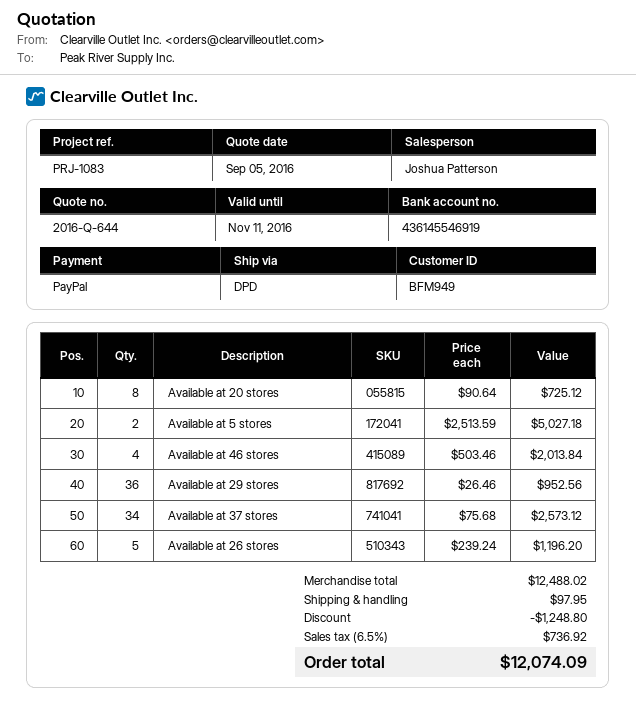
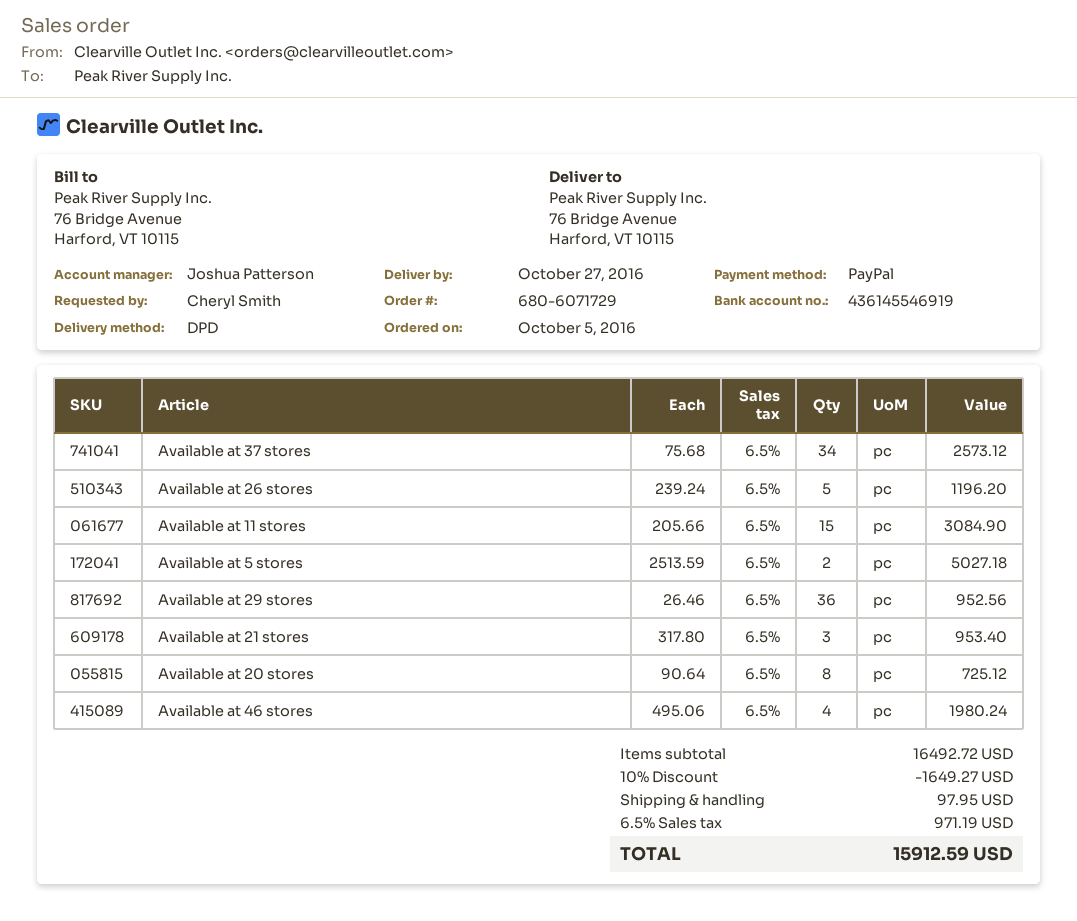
Available at 46 stores: 4 x 503.46 = 2013.84 -> 4 x 495.06 = 1980.24
Available at 11 stores: none -> 15 x 205.66 = 3084.90
Available at 21 stores: none -> 3 x 317.80 = 953.40
subtotal: 12488.02 -> 16492.72
discount: 1248.80 -> 1649.27
tax: 6.5% = 736.92 -> 6.5% = 971.19
total: 12074.09 -> 15912.59

